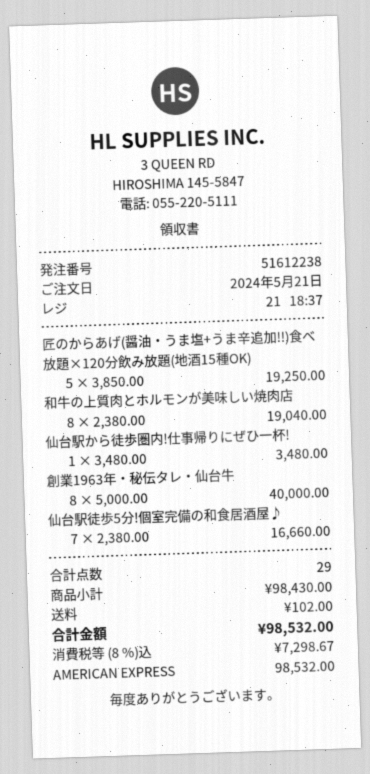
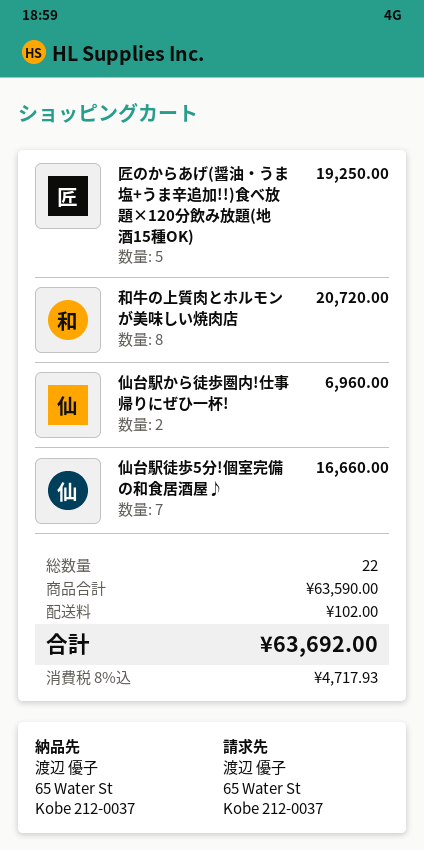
和牛の上質肉とホルモンが美味しい焼肉店: 8 for 19040.00 -> 8 for 20720.00
仙台駅から徒歩圏内!仕事帰りにぜひ一杯!: 1 for 3480.00 -> 2 for 6960.00
創業1963年・秘伝タレ・仙台牛: 8 for 40000.00 -> none
total quantity: 29 -> 22
subtotal: 98430.00 -> 63590.00
tax: 8% = 7298.67 -> 8% = 4717.93
total: 98532.00 -> 63692.00

